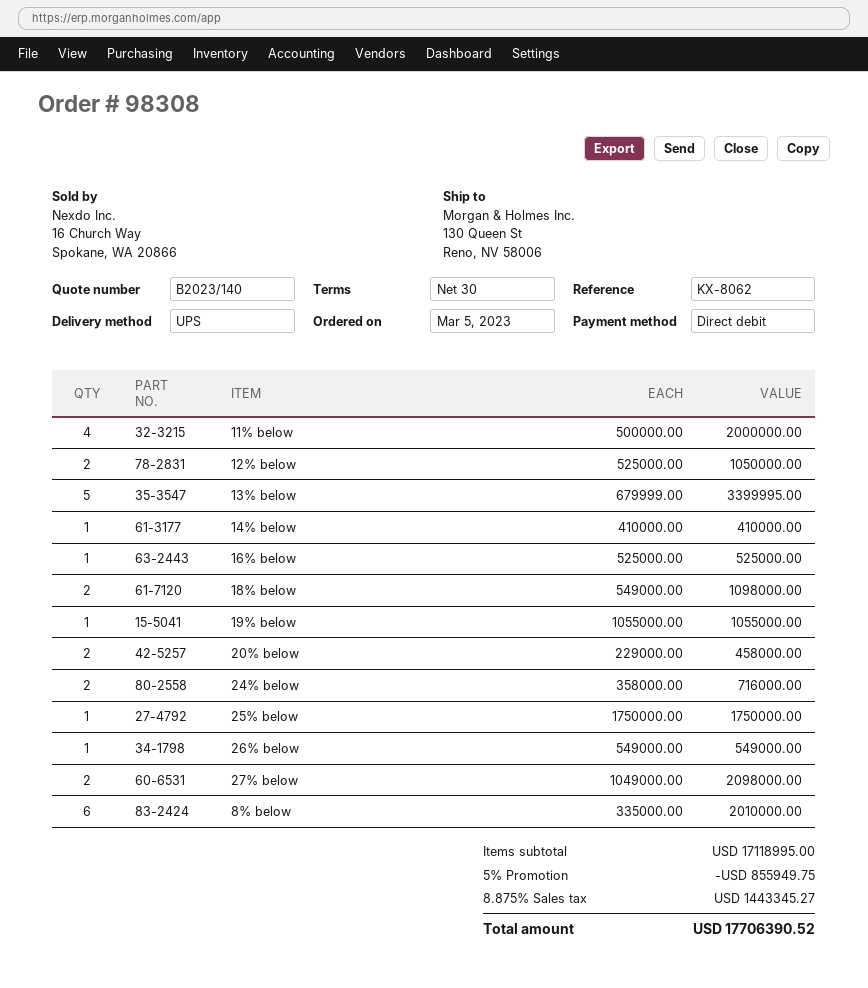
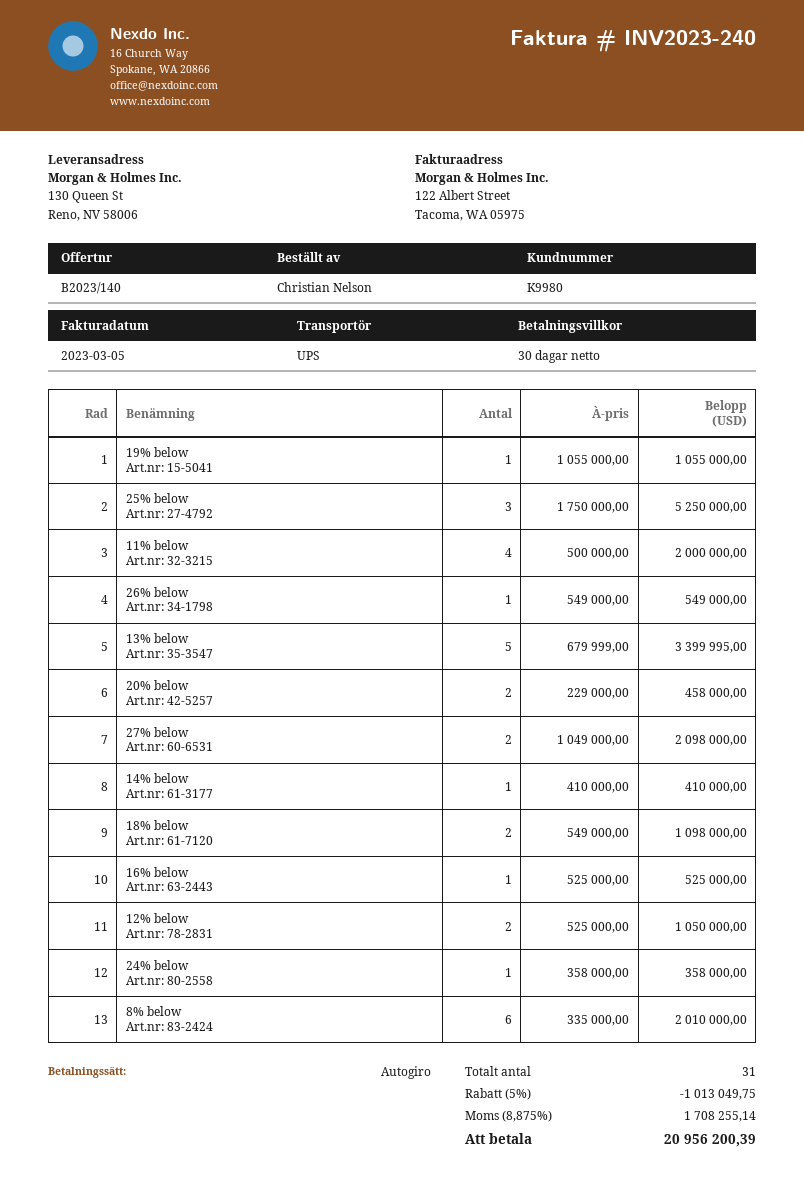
24% below: 2 x 358000.00 = 716000.00 -> 1 x 358000.00 = 358000.00
25% below: 1 x 1750000.00 = 1750000.00 -> 3 x 1750000.00 = 5250000.00
discount: 5% = 855949.75 -> 5% = 1013049.75
tax: 8.875% = 1443345.27 -> 8.875% = 1708255.14
total: 17706390.52 -> 20956200.39

